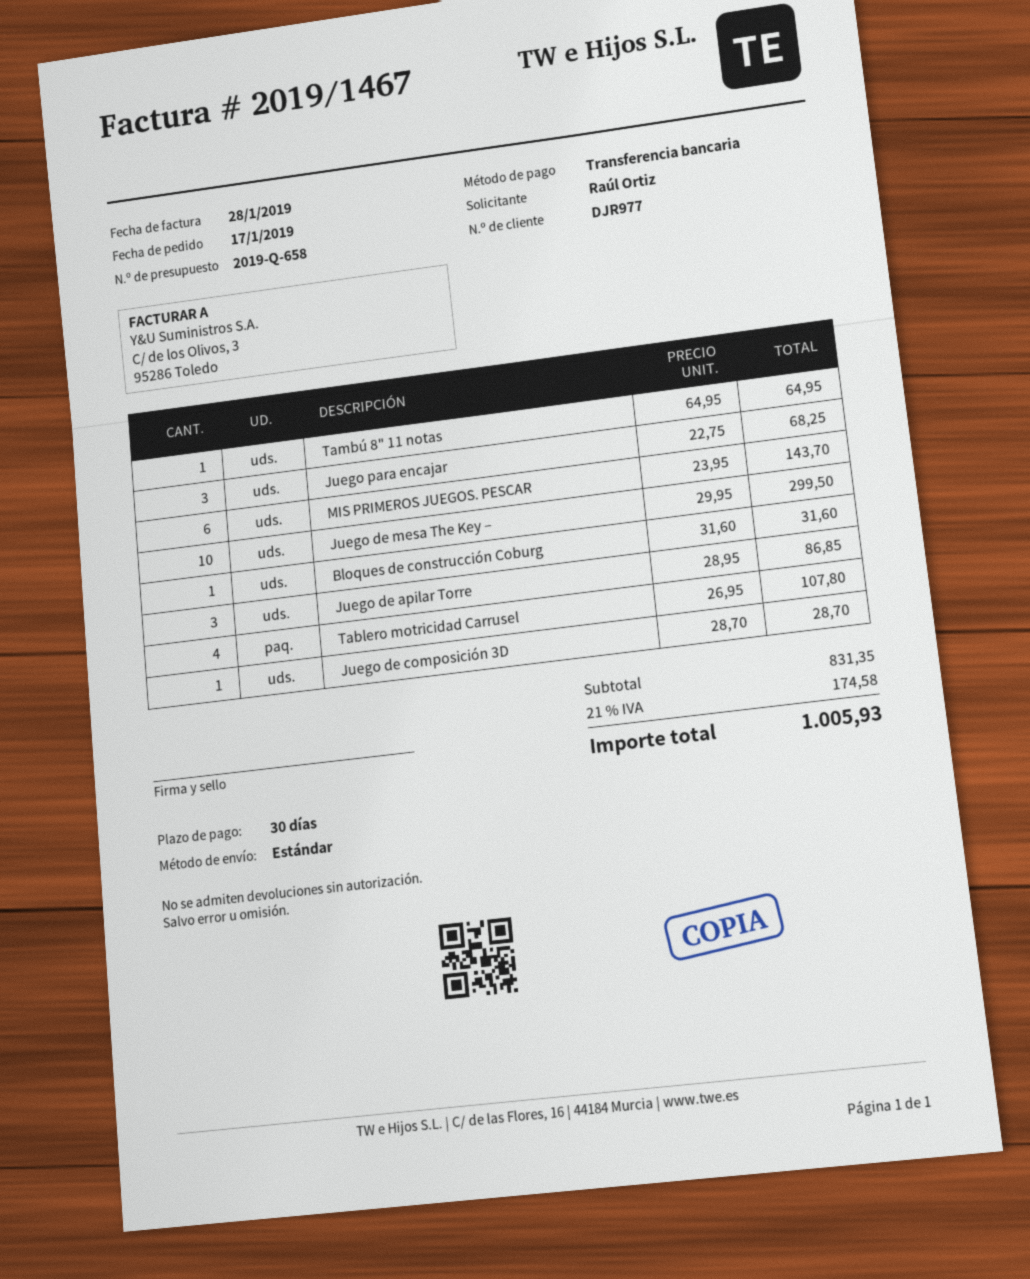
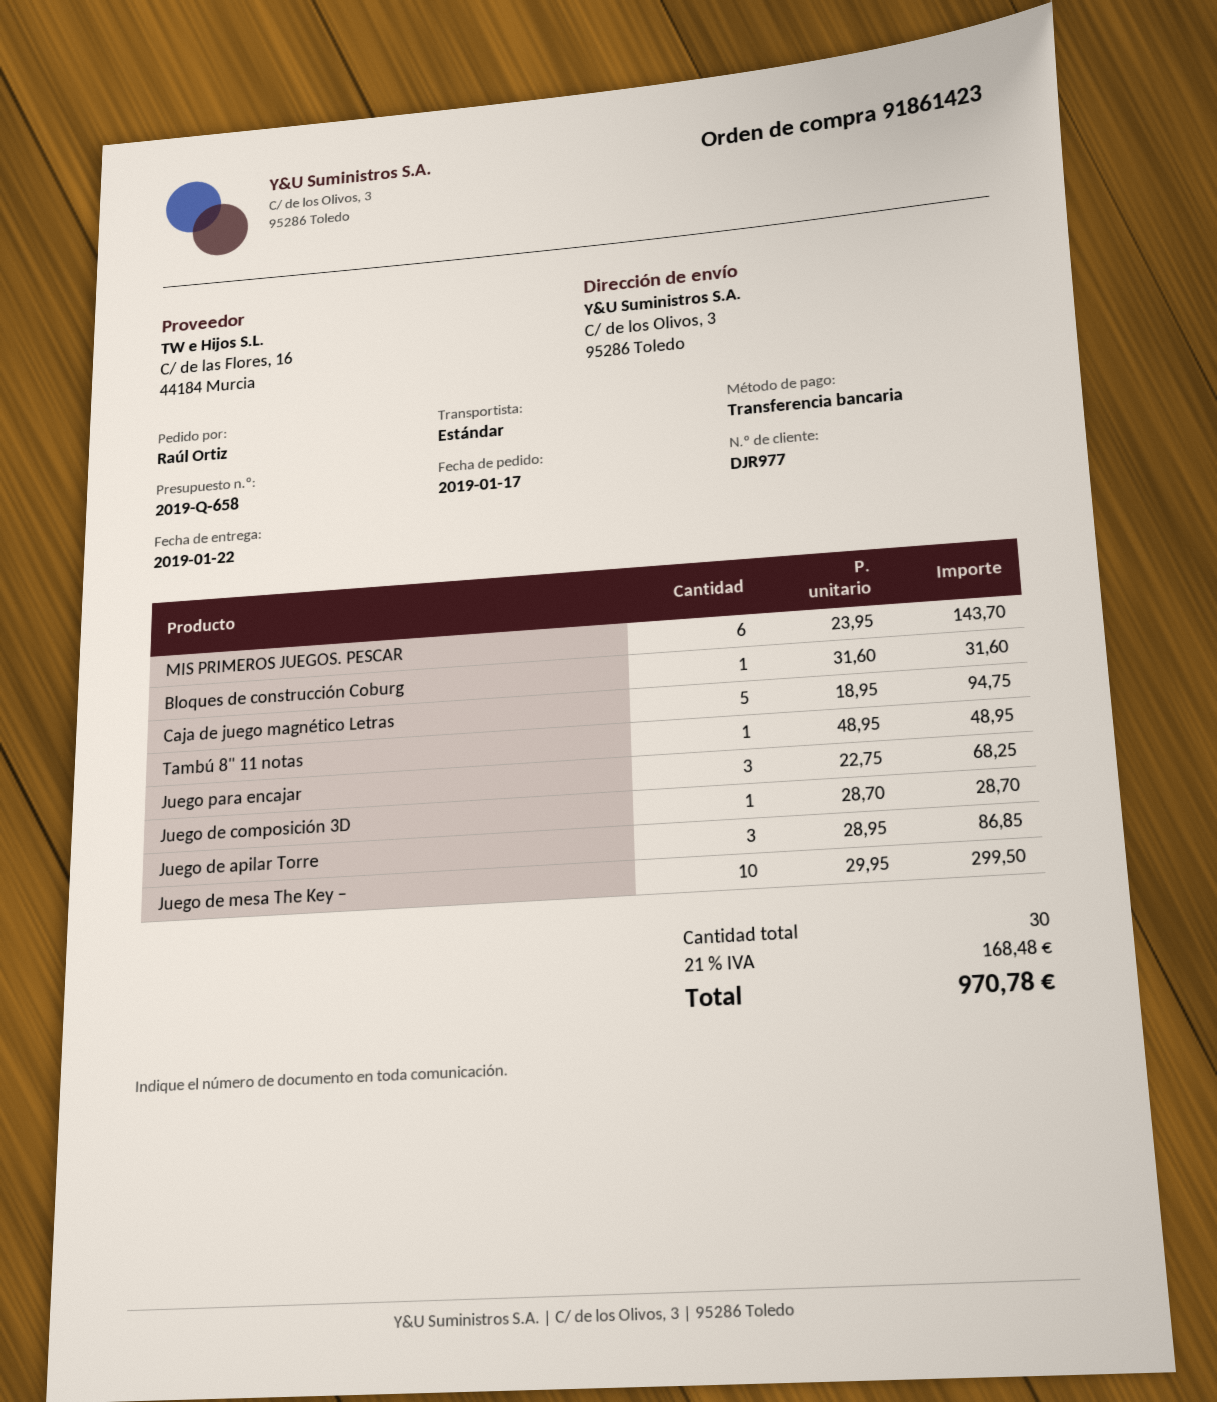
Tambú 8" 11 notas: 1 x 64.95 = 64.95 -> 1 x 48.95 = 48.95
Tablero motricidad Carrusel: 4 x 26.95 = 107.80 -> none
Caja de juego magnético Letras: none -> 5 x 18.95 = 94.75
tax: 21% = 174.58 -> 21% = 168.48
total: 1005.93 -> 970.78

